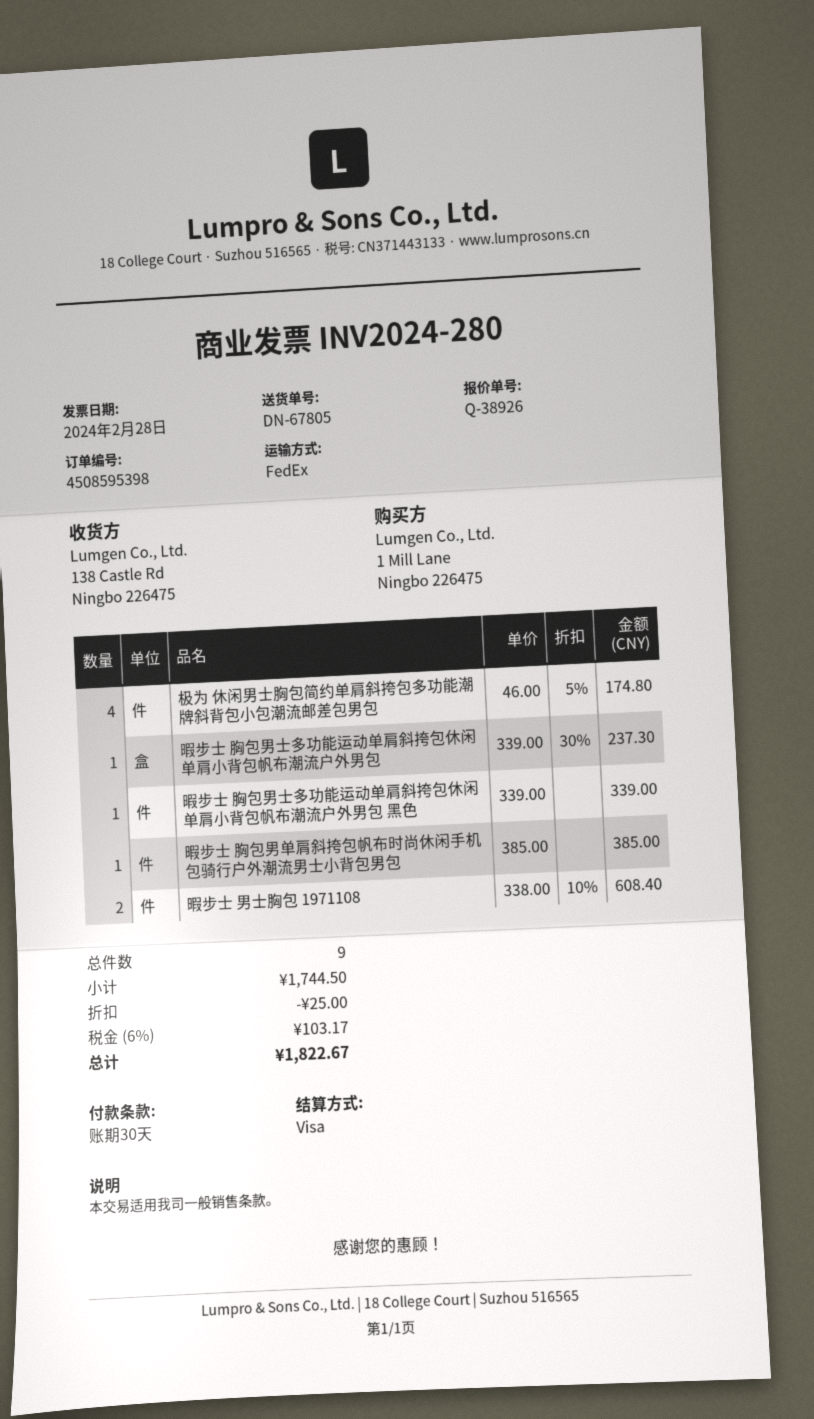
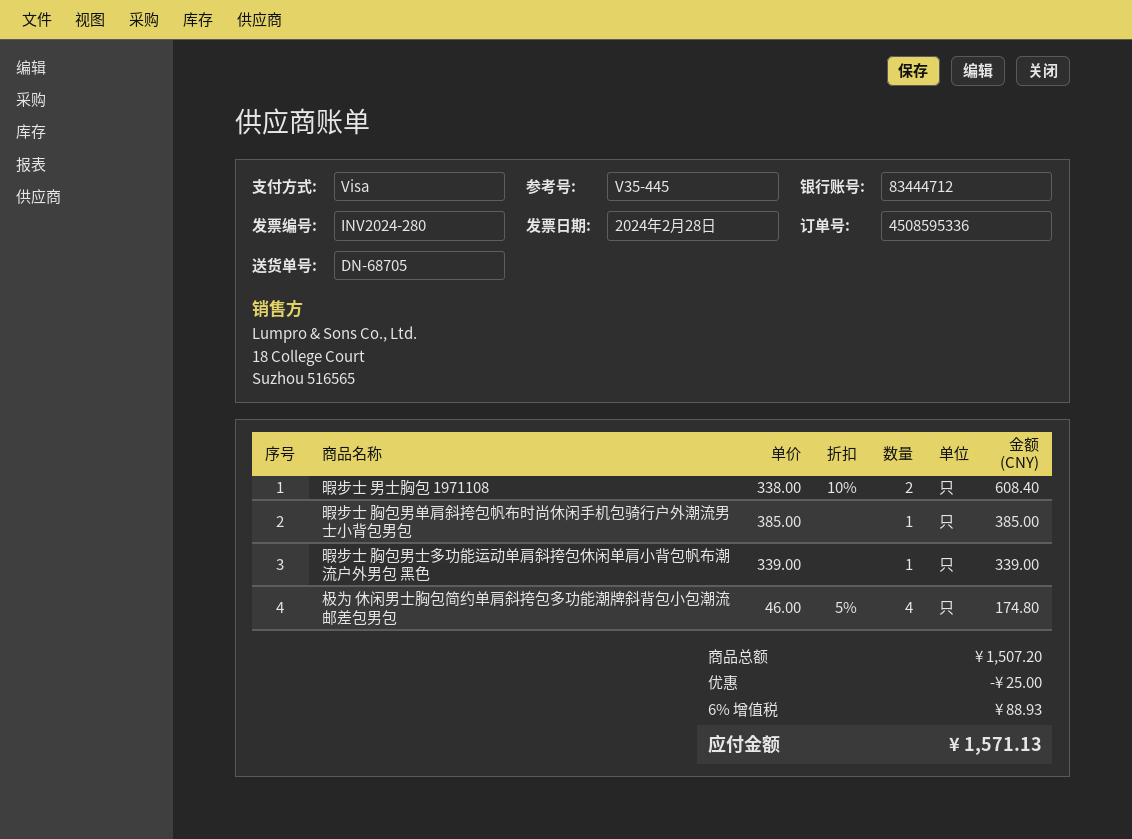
order number: 4508595398 -> 4508595336
delivery note number: DN-67805 -> DN-68705
暇步士 胸包男士多功能运动单肩斜挎包休闲单肩小背包帆布潮流户外男包: 1 x 339.00 - 30% = 237.30 -> none
subtotal: 1744.50 -> 1507.20
tax: 6% = 103.17 -> 6% = 88.93
total: 1822.67 -> 1571.13

